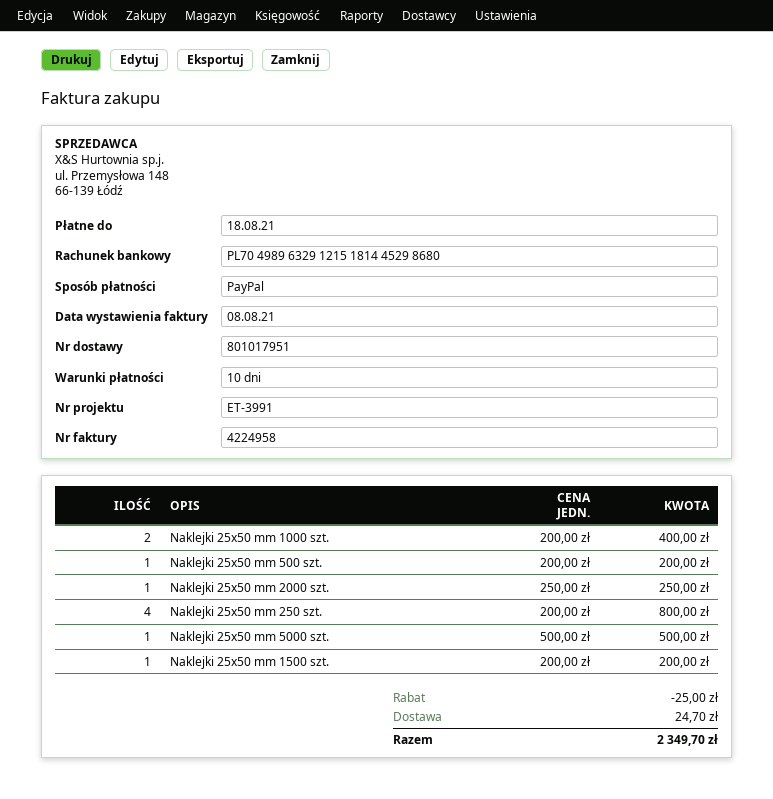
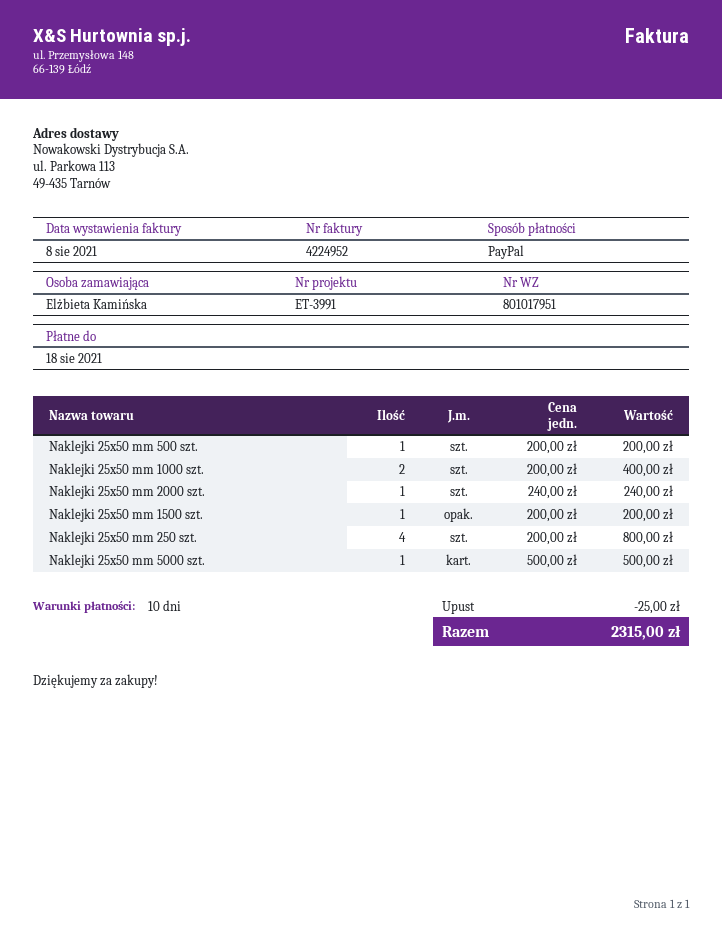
invoice number: 4224958 -> 4224952
Naklejki 25x50 mm 2000 szt.: 1 x 250.00 = 250.00 -> 1 x 240.00 = 240.00
shipping: 24.70 -> none
total: 2349.70 -> 2315.00

